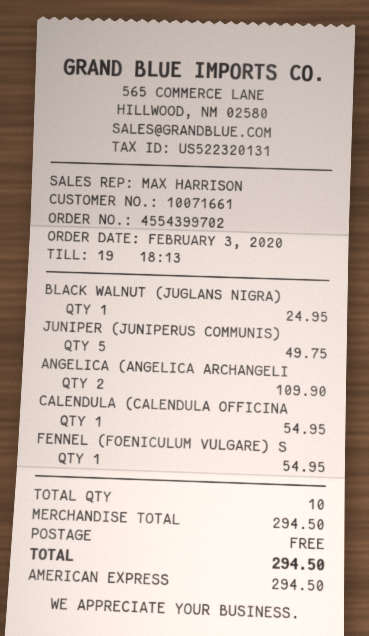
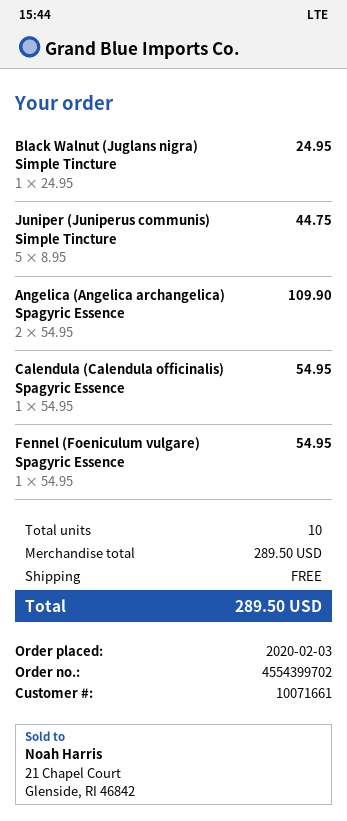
JUNIPER (JUNIPERUS COMMUNIS): 5 for 49.75 -> 5 for 44.75
subtotal: 294.50 -> 289.50
total: 294.50 -> 289.50

